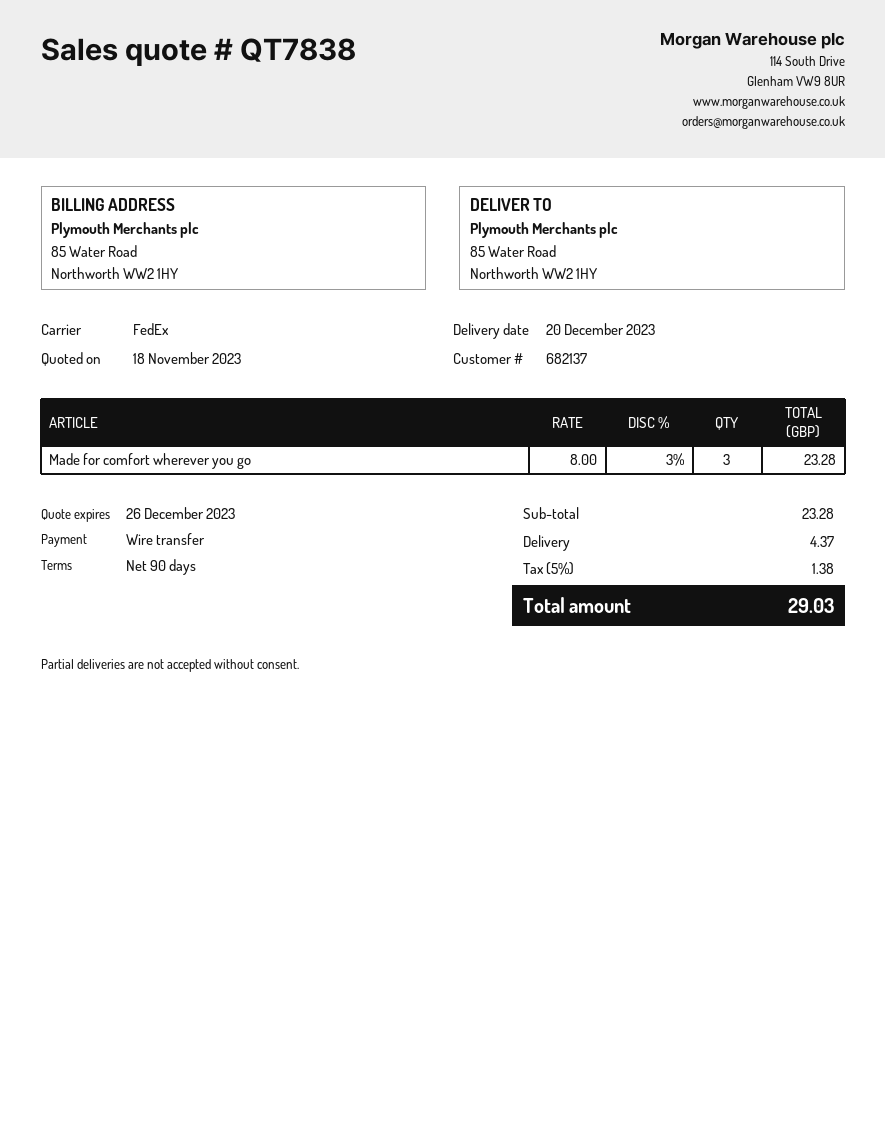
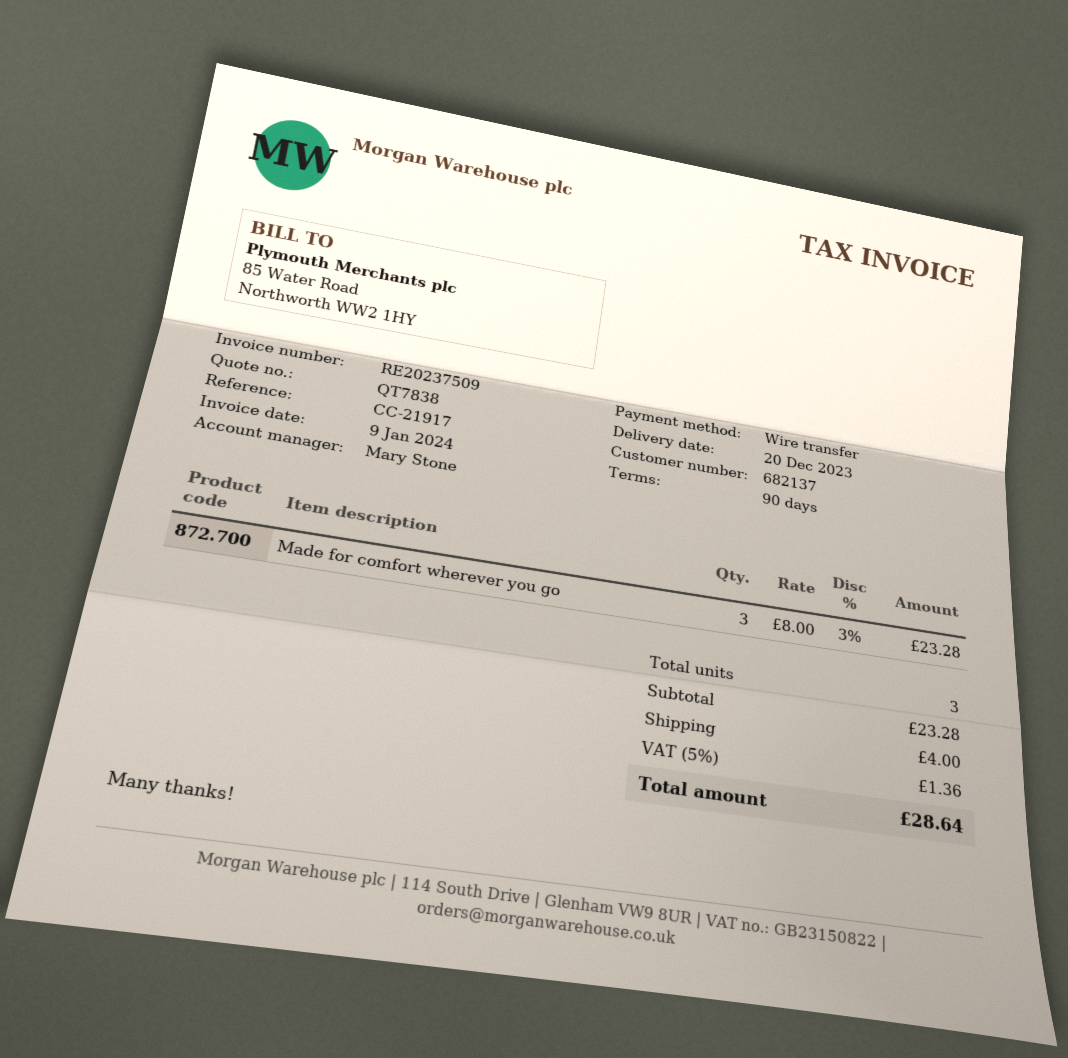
shipping: 4.37 -> 4.00
tax: 5% = 1.38 -> 5% = 1.36
total: 29.03 -> 28.64

